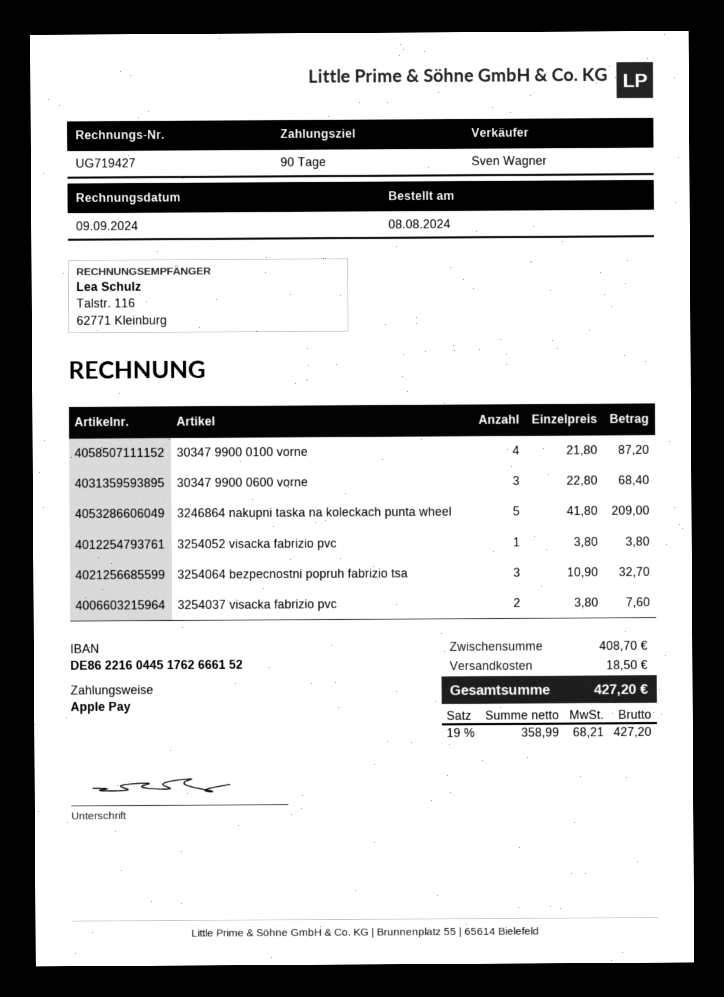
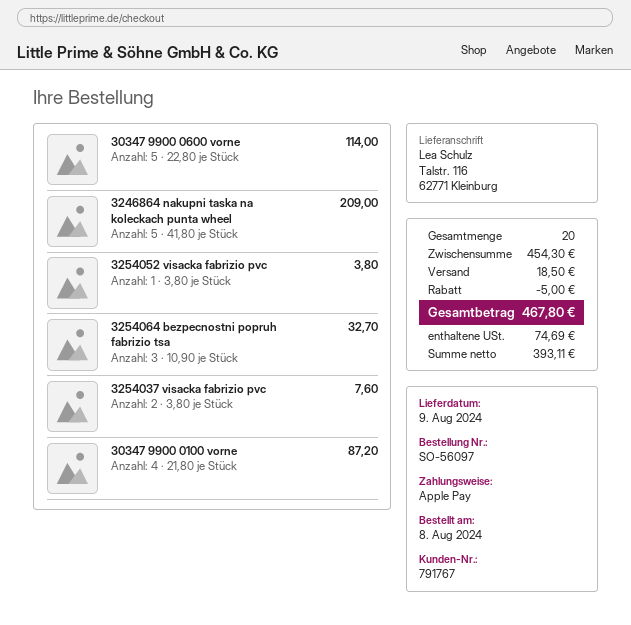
30347 9900 0600 vorne: 3 x 22.80 = 68.40 -> 5 x 22.80 = 114.00
subtotal: 408.70 -> 454.30
discount: none -> 5.00
net: 358.99 -> 393.11
tax: 68.21 -> 74.69
total: 427.20 -> 467.80

